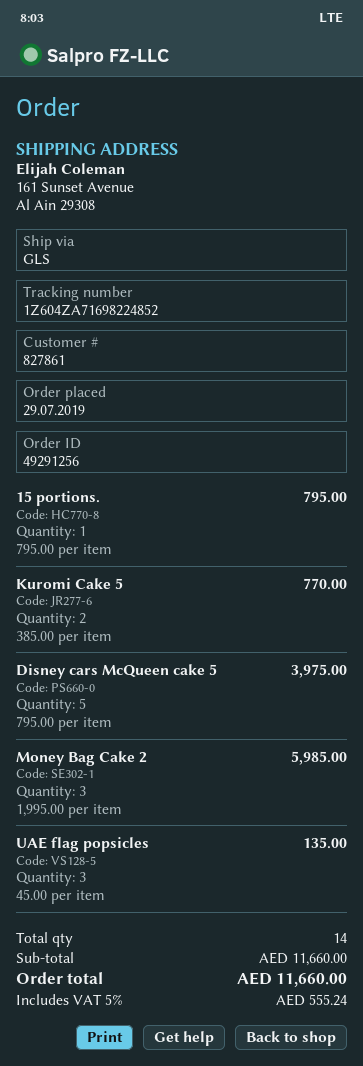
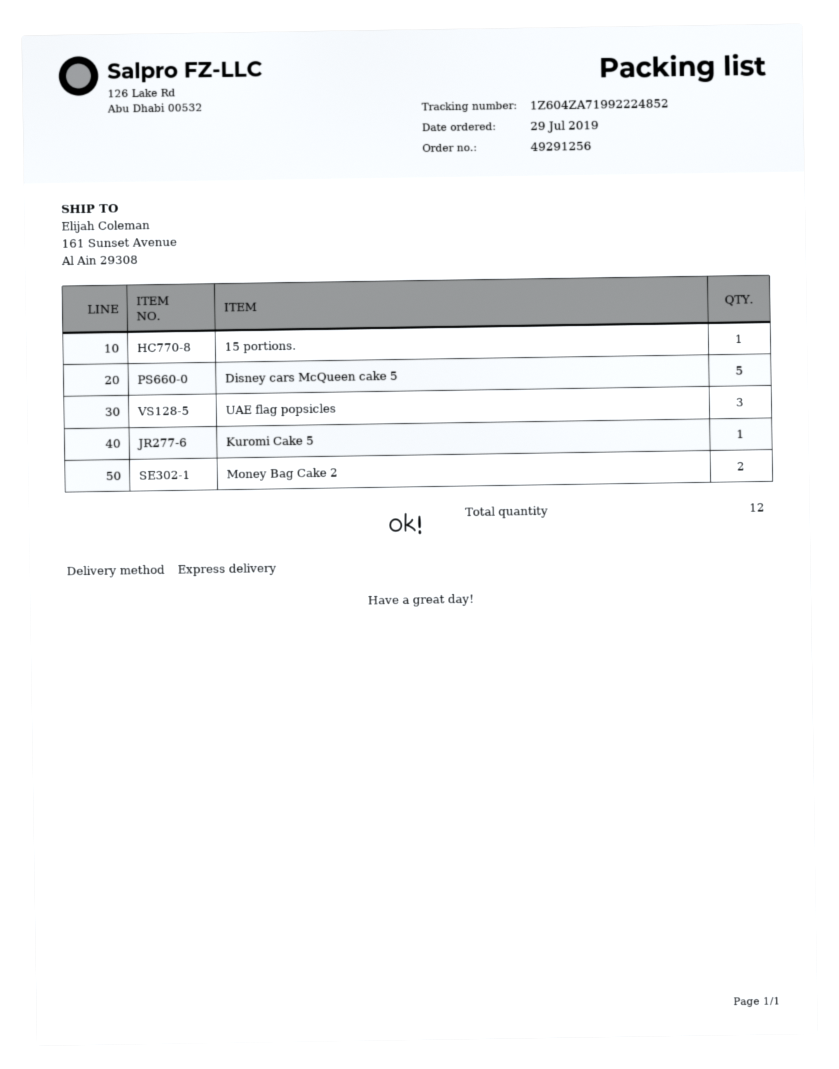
shipping method: GLS -> express
tracking number: 1Z604ZA71698224852 -> 1Z604ZA71992224852
Kuromi Cake 5: 2 -> 1
Money Bag Cake 2: 3 -> 2
total quantity: 14 -> 12

